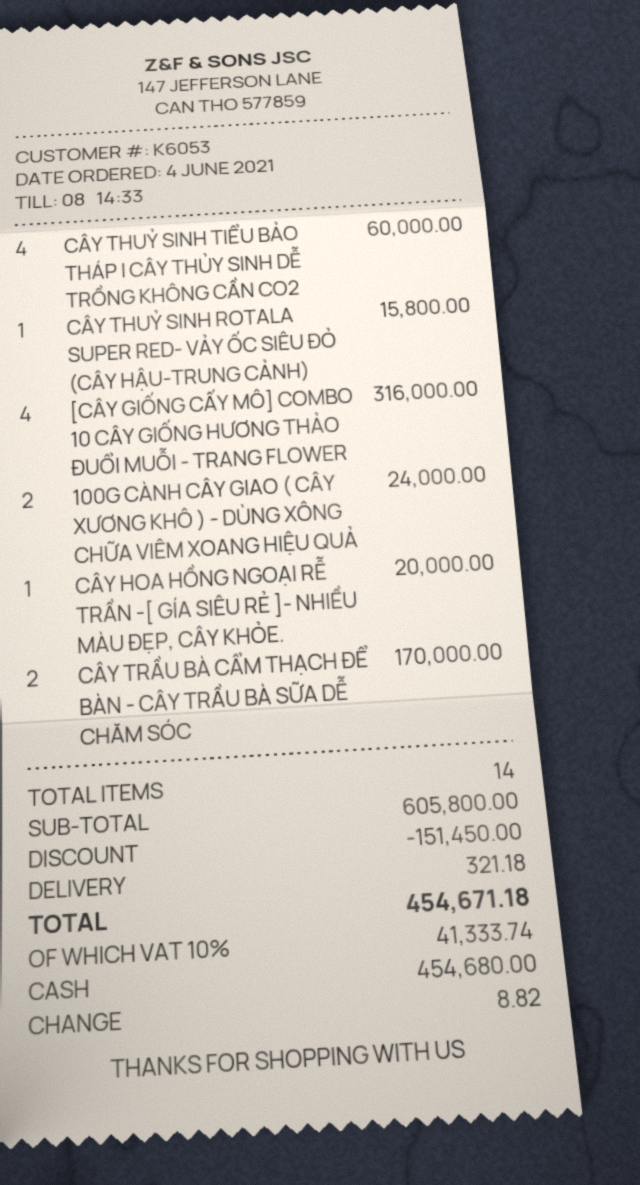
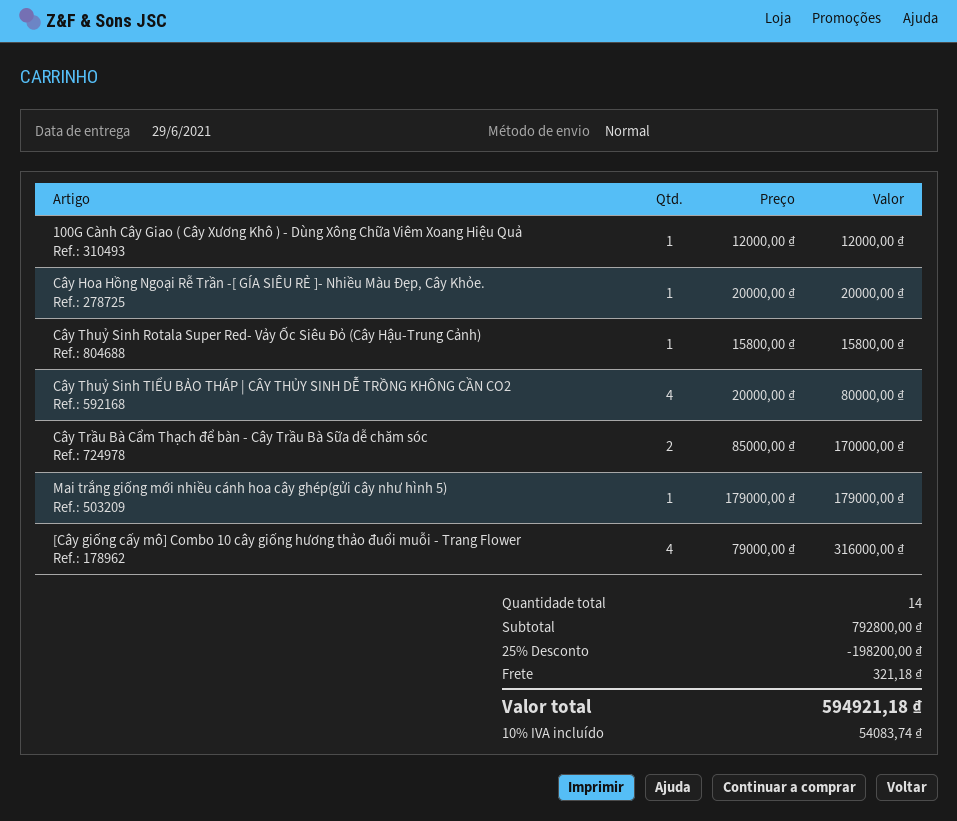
CÂY THUỶ SINH TIỂU BẢO THÁP | CÂY THỦY SINH DỄ TRỒNG KHÔNG CẦN CO2: 4 for 60000.00 -> 4 for 80000.00
100G CÀNH CÂY GIAO ( CÂY XƯƠNG KHÔ ) - DÙNG XÔNG CHỮA VIÊM XOANG HIỆU QUẢ: 2 for 24000.00 -> 1 for 12000.00
Mai trắng giống mới nhiều cánh hoa cây ghép(gửi cây như hình 5): none -> 1 for 179000.00
subtotal: 605800.00 -> 792800.00
discount: 151450.00 -> 198200.00
tax: 10% = 41333.74 -> 10% = 54083.74
total: 454671.18 -> 594921.18

